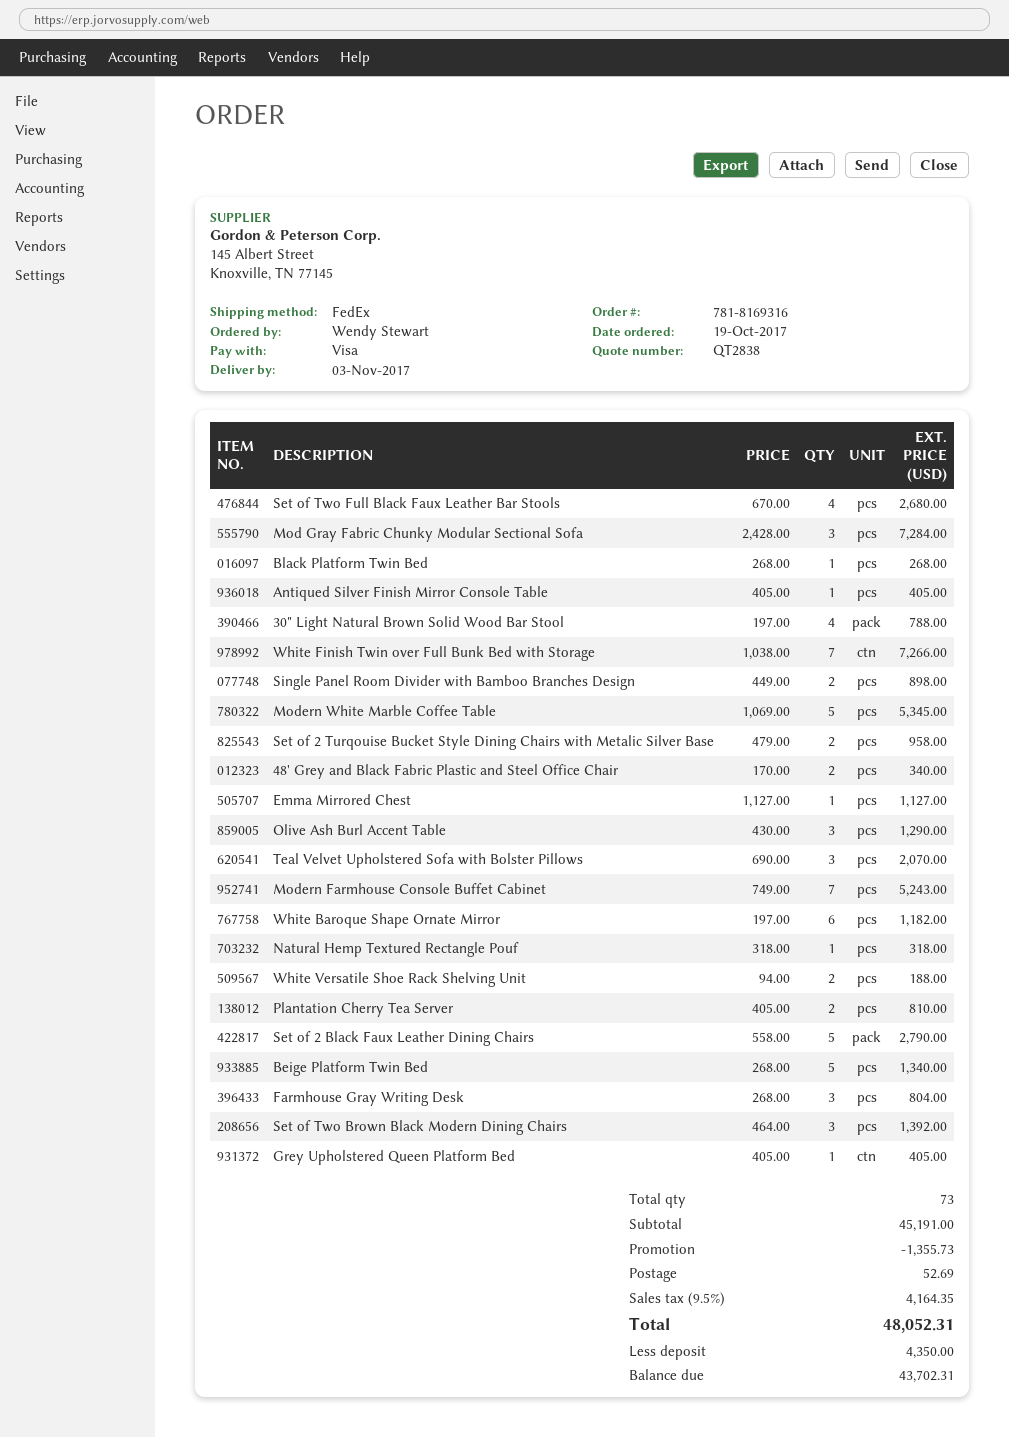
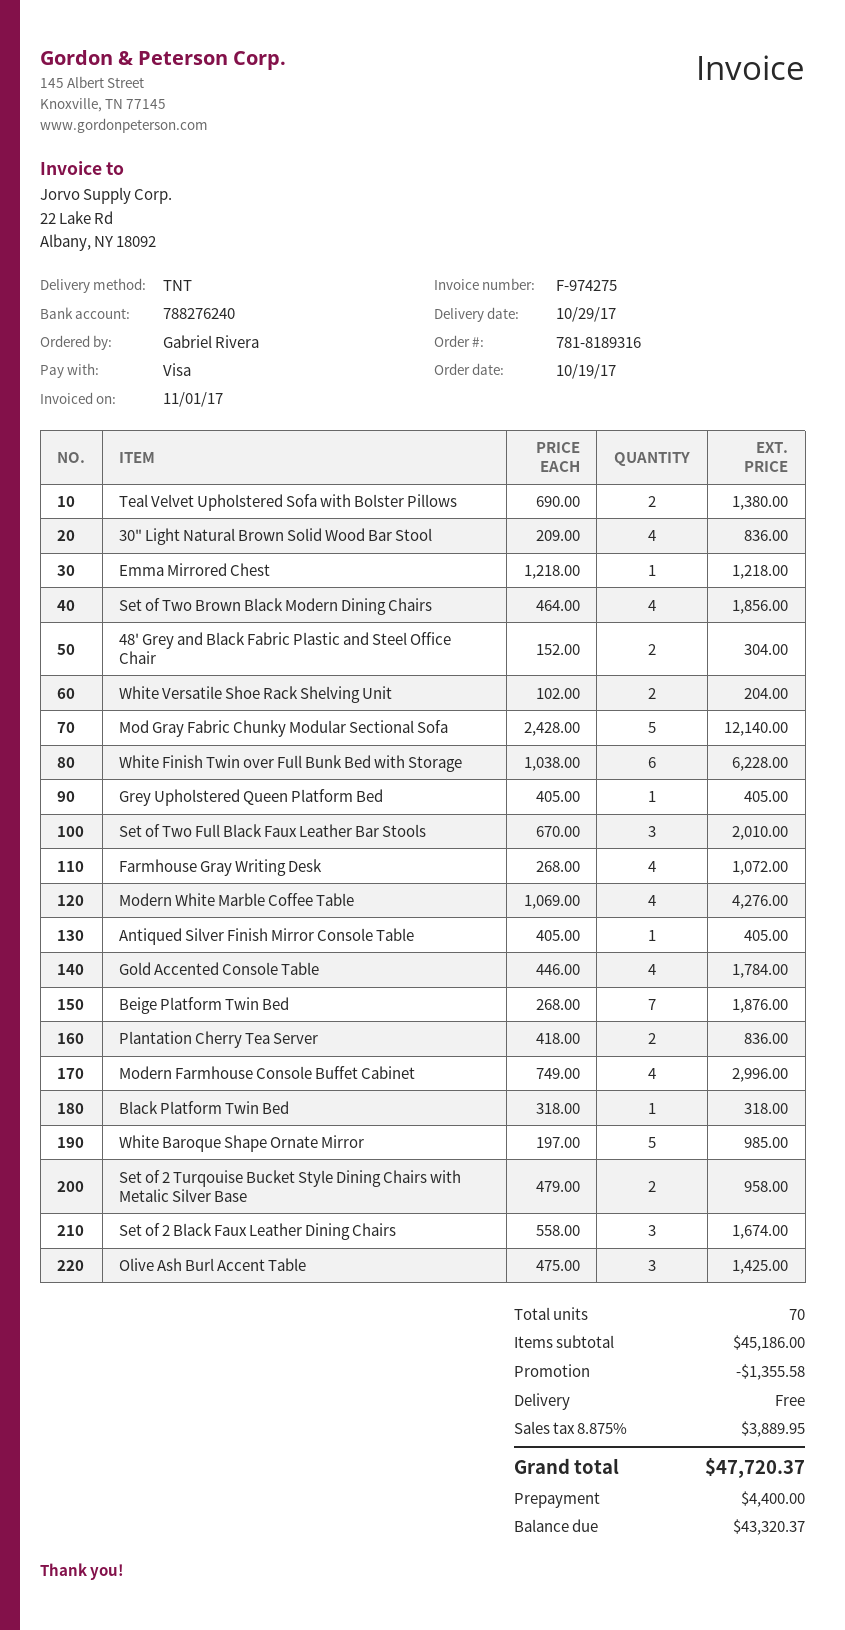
order number: 781-8169316 -> 781-8189316
delivery date: 2017-11-03 -> 2017-10-29
ordered by: Wendy Stewart -> Gabriel Rivera
shipping method: FedEx -> TNT
Set of Two Full Black Faux Leather Bar Stools: 4 x 670.00 = 2680.00 -> 3 x 670.00 = 2010.00
Mod Gray Fabric Chunky Modular Sectional Sofa: 3 x 2428.00 = 7284.00 -> 5 x 2428.00 = 12140.00
Black Platform Twin Bed: 1 x 268.00 = 268.00 -> 1 x 318.00 = 318.00
30" Light Natural Brown Solid Wood Bar Stool: 4 x 197.00 = 788.00 -> 4 x 209.00 = 836.00
White Finish Twin over Full Bunk Bed with Storage: 7 x 1038.00 = 7266.00 -> 6 x 1038.00 = 6228.00
Single Panel Room Divider with Bamboo Branches Design: 2 x 449.00 = 898.00 -> none
Modern White Marble Coffee Table: 5 x 1069.00 = 5345.00 -> 4 x 1069.00 = 4276.00
48' Grey and Black Fabric Plastic and Steel Office Chair: 2 x 170.00 = 340.00 -> 2 x 152.00 = 304.00
Emma Mirrored Chest: 1 x 1127.00 = 1127.00 -> 1 x 1218.00 = 1218.00
Olive Ash Burl Accent Table: 3 x 430.00 = 1290.00 -> 3 x 475.00 = 1425.00
Teal Velvet Upholstered Sofa with Bolster Pillows: 3 x 690.00 = 2070.00 -> 2 x 690.00 = 1380.00
Modern Farmhouse Console Buffet Cabinet: 7 x 749.00 = 5243.00 -> 4 x 749.00 = 2996.00
White Baroque Shape Ornate Mirror: 6 x 197.00 = 1182.00 -> 5 x 197.00 = 985.00
Natural Hemp Textured Rectangle Pouf: 1 x 318.00 = 318.00 -> none
White Versatile Shoe Rack Shelving Unit: 2 x 94.00 = 188.00 -> 2 x 102.00 = 204.00
Plantation Cherry Tea Server: 2 x 405.00 = 810.00 -> 2 x 418.00 = 836.00
Set of 2 Black Faux Leather Dining Chairs: 5 x 558.00 = 2790.00 -> 3 x 558.00 = 1674.00
Beige Platform Twin Bed: 5 x 268.00 = 1340.00 -> 7 x 268.00 = 1876.00
Farmhouse Gray Writing Desk: 3 x 268.00 = 804.00 -> 4 x 268.00 = 1072.00
Set of Two Brown Black Modern Dining Chairs: 3 x 464.00 = 1392.00 -> 4 x 464.00 = 1856.00
Gold Accented Console Table: none -> 4 x 446.00 = 1784.00
total quantity: 73 -> 70
subtotal: 45191.00 -> 45186.00
discount: 1355.73 -> 1355.58
shipping: 52.69 -> 0.00
tax: 9.5% = 4164.35 -> 8.875% = 3889.95
total: 48052.31 -> 47720.37
deposit: 4350.00 -> 4400.00
balance: 43702.31 -> 43320.37

